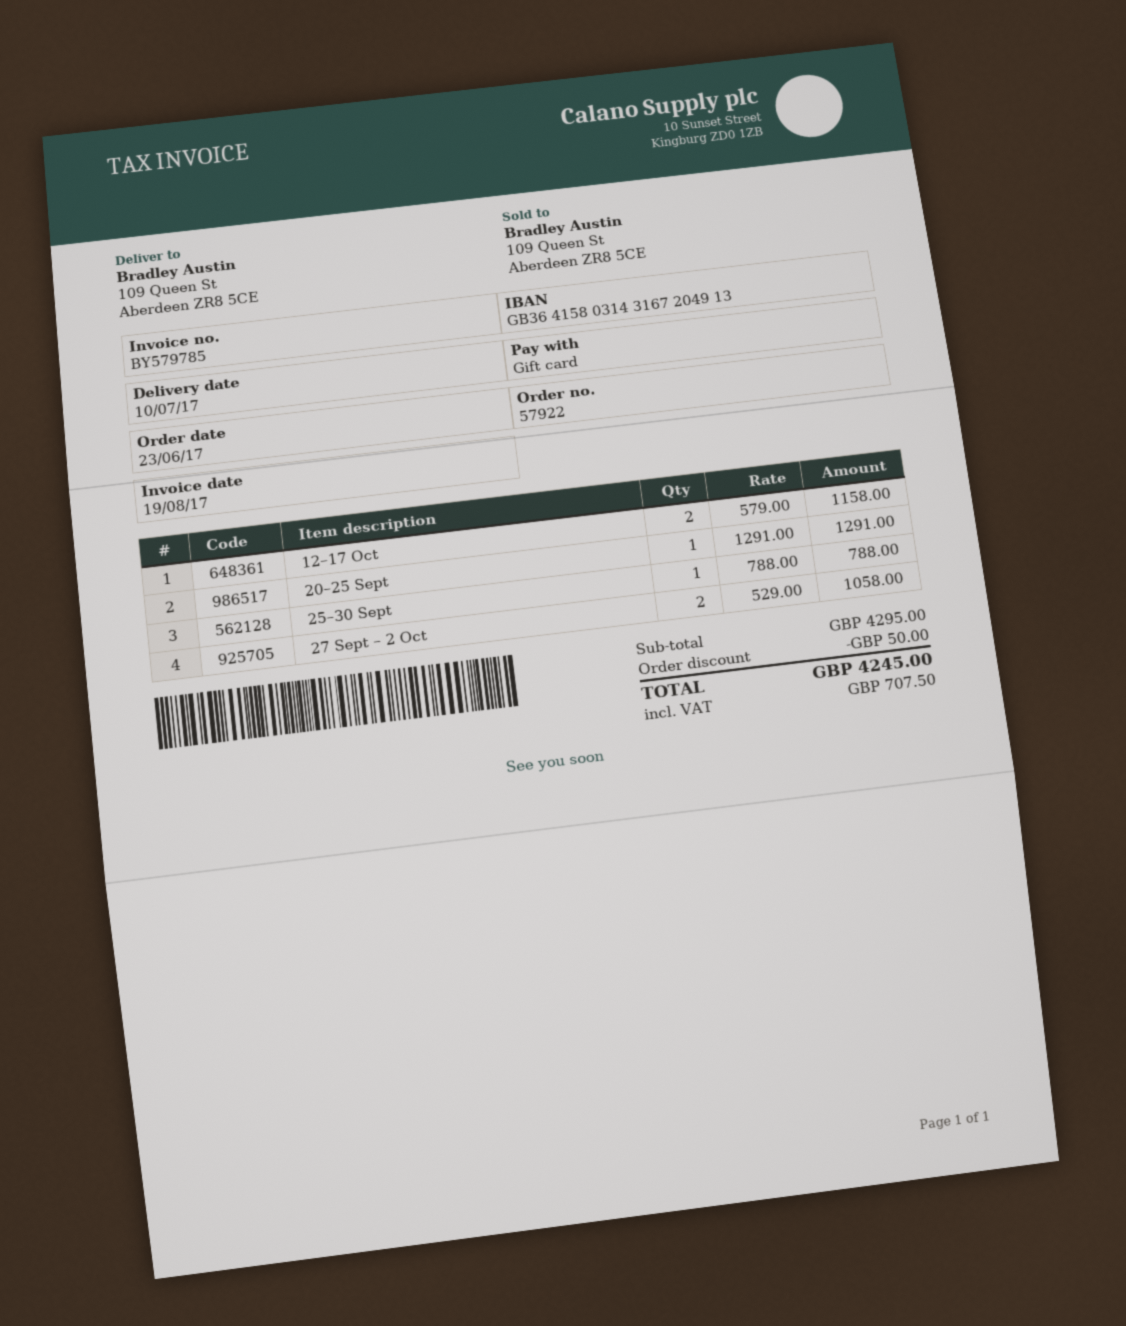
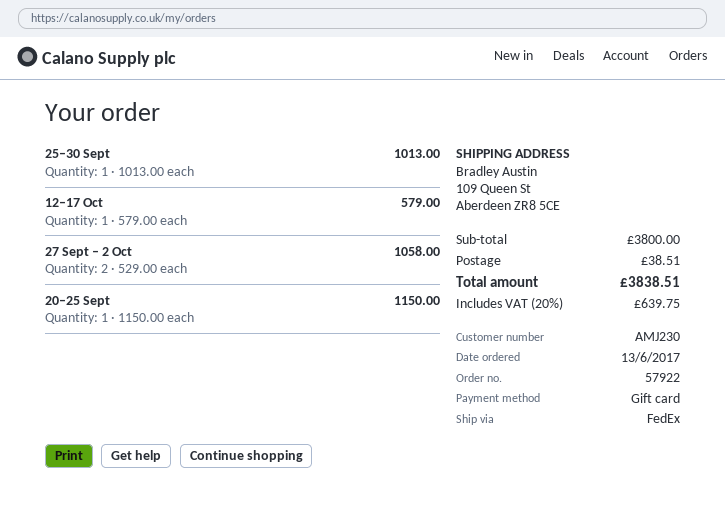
order date: 2017-06-23 -> 2017-06-13
12–17 Oct: 2 x 579.00 = 1158.00 -> 1 x 579.00 = 579.00
20–25 Sept: 1 x 1291.00 = 1291.00 -> 1 x 1150.00 = 1150.00
25–30 Sept: 1 x 788.00 = 788.00 -> 1 x 1013.00 = 1013.00
subtotal: 4295.00 -> 3800.00
discount: 50.00 -> none
shipping: none -> 38.51
tax: 707.50 -> 639.75
total: 4245.00 -> 3838.51

